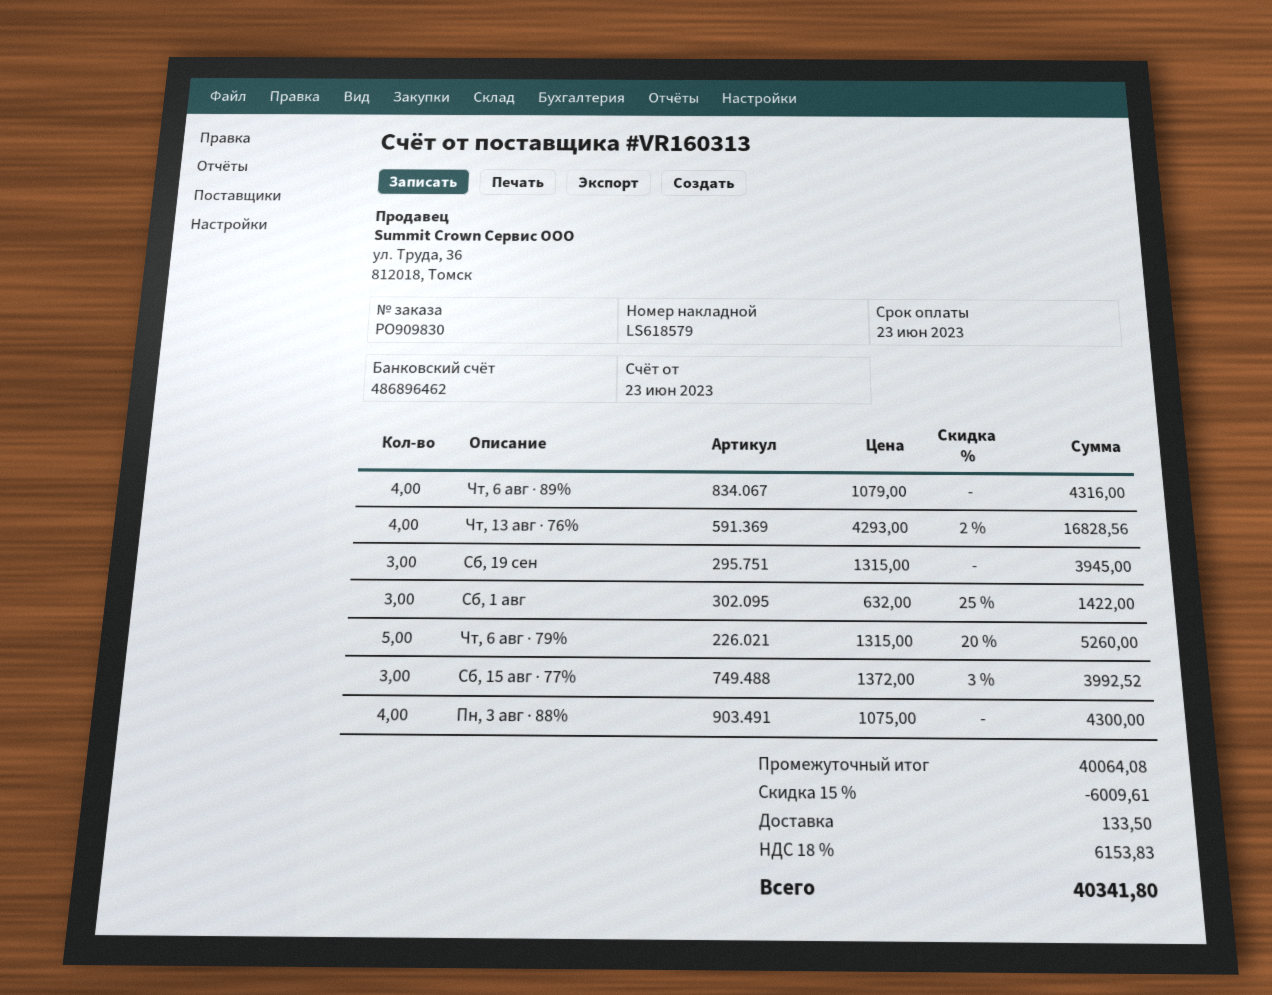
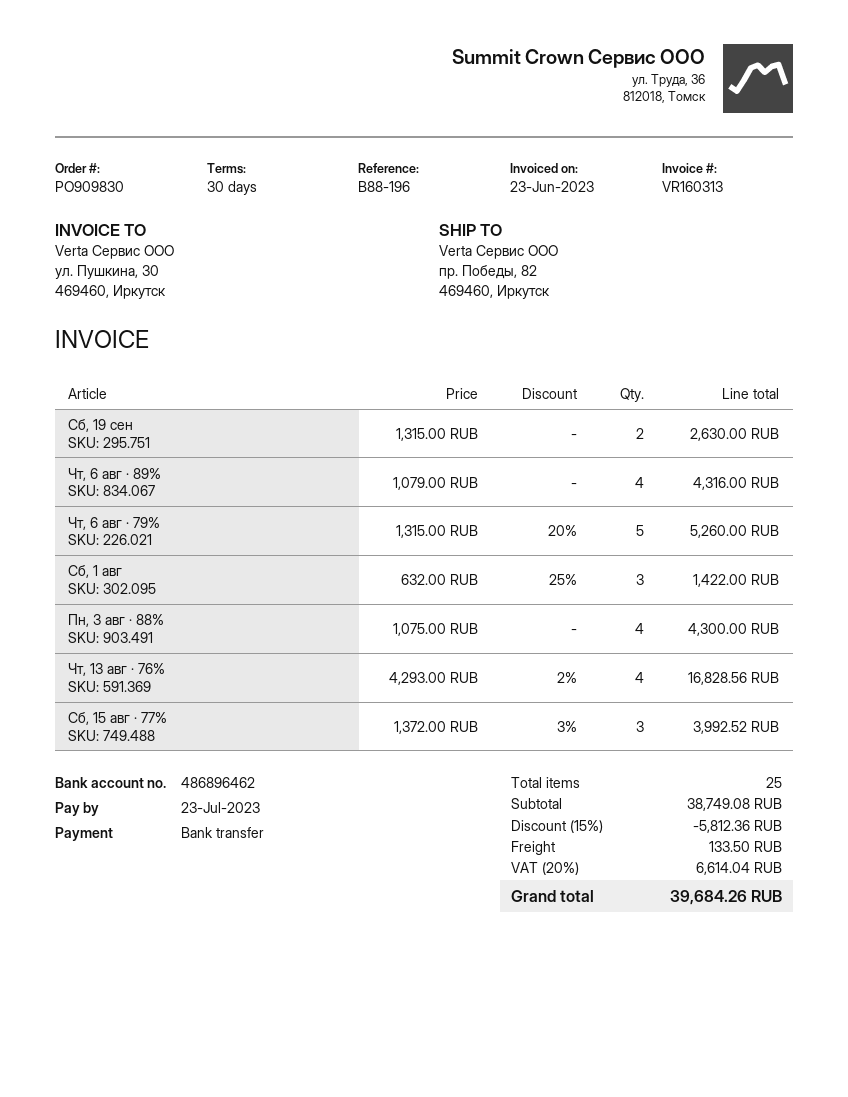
due date: 2023-06-23 -> 2023-07-23
Сб, 19 сен: 3 x 1315.00 = 3945.00 -> 2 x 1315.00 = 2630.00
subtotal: 40064.08 -> 38749.08
discount: 15% = 6009.61 -> 15% = 5812.36
tax: 18% = 6153.83 -> 20% = 6614.04
total: 40341.80 -> 39684.26

